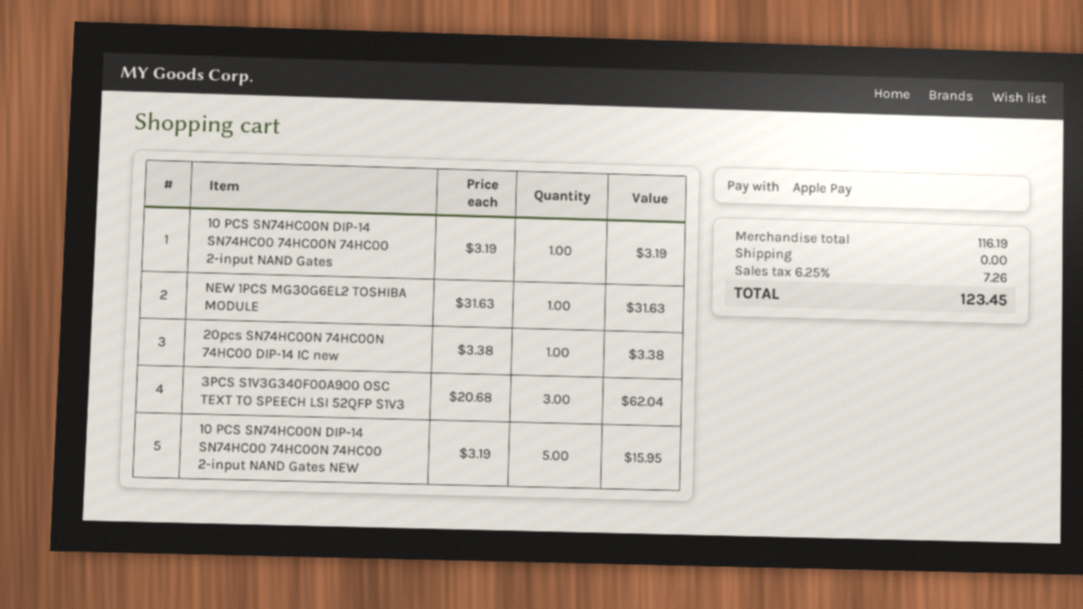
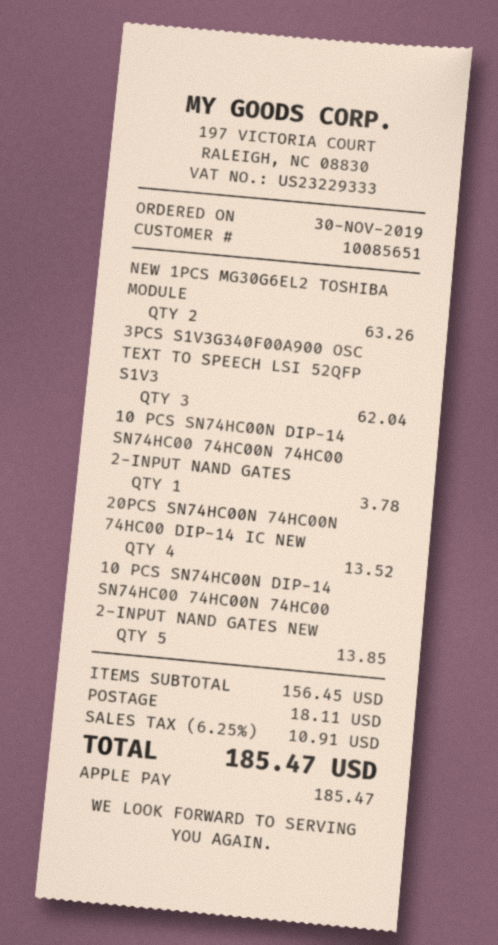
10 PCS SN74HC00N DIP-14 SN74HC00 74HC00N 74HC00 2-input NAND Gates: 1 for 3.19 -> 1 for 3.78
NEW 1PCS MG30G6EL2 TOSHIBA MODULE: 1 for 31.63 -> 2 for 63.26
20pcs SN74HC00N 74HC00N 74HC00 DIP-14 IC new: 1 for 3.38 -> 4 for 13.52
10 PCS SN74HC00N DIP-14 SN74HC00 74HC00N 74HC00 2-input NAND Gates NEW: 5 for 15.95 -> 5 for 13.85
subtotal: 116.19 -> 156.45
shipping: 0.00 -> 18.11
tax: 6.25% = 7.26 -> 6.25% = 10.91
total: 123.45 -> 185.47

